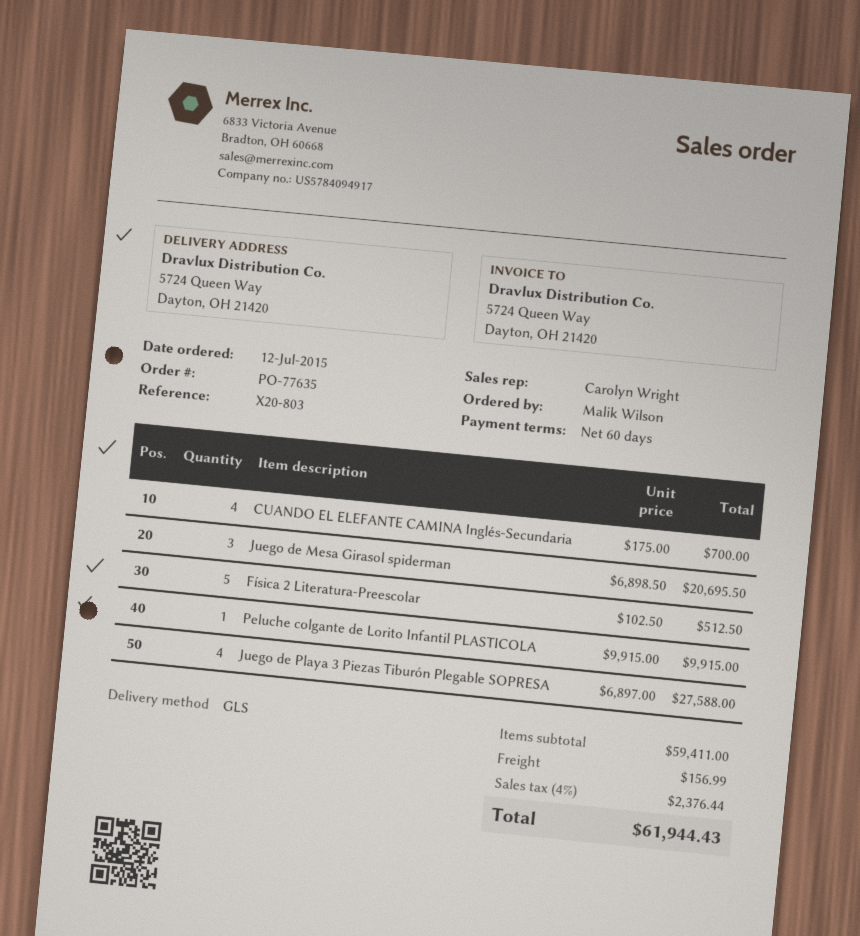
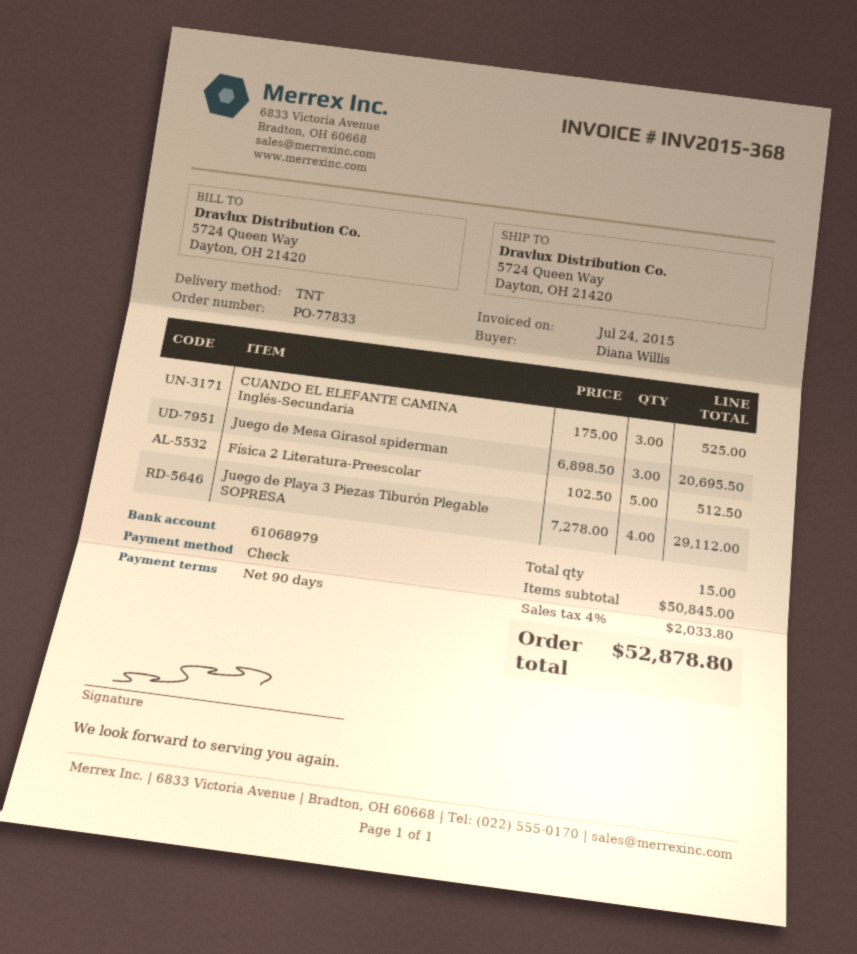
order number: PO-77635 -> PO-77833
payment terms: 60 days -> 90 days
ordered by: Malik Wilson -> Diana Willis
shipping method: GLS -> TNT
CUANDO EL ELEFANTE CAMINA Inglés-Secundaria: 4 x 175.00 = 700.00 -> 3 x 175.00 = 525.00
Peluche colgante de Lorito Infantil PLASTICOLA: 1 x 9915.00 = 9915.00 -> none
Juego de Playa 3 Piezas Tiburón Plegable SOPRESA: 4 x 6897.00 = 27588.00 -> 4 x 7278.00 = 29112.00
subtotal: 59411.00 -> 50845.00
shipping: 156.99 -> none
tax: 4% = 2376.44 -> 4% = 2033.80
total: 61944.43 -> 52878.80

